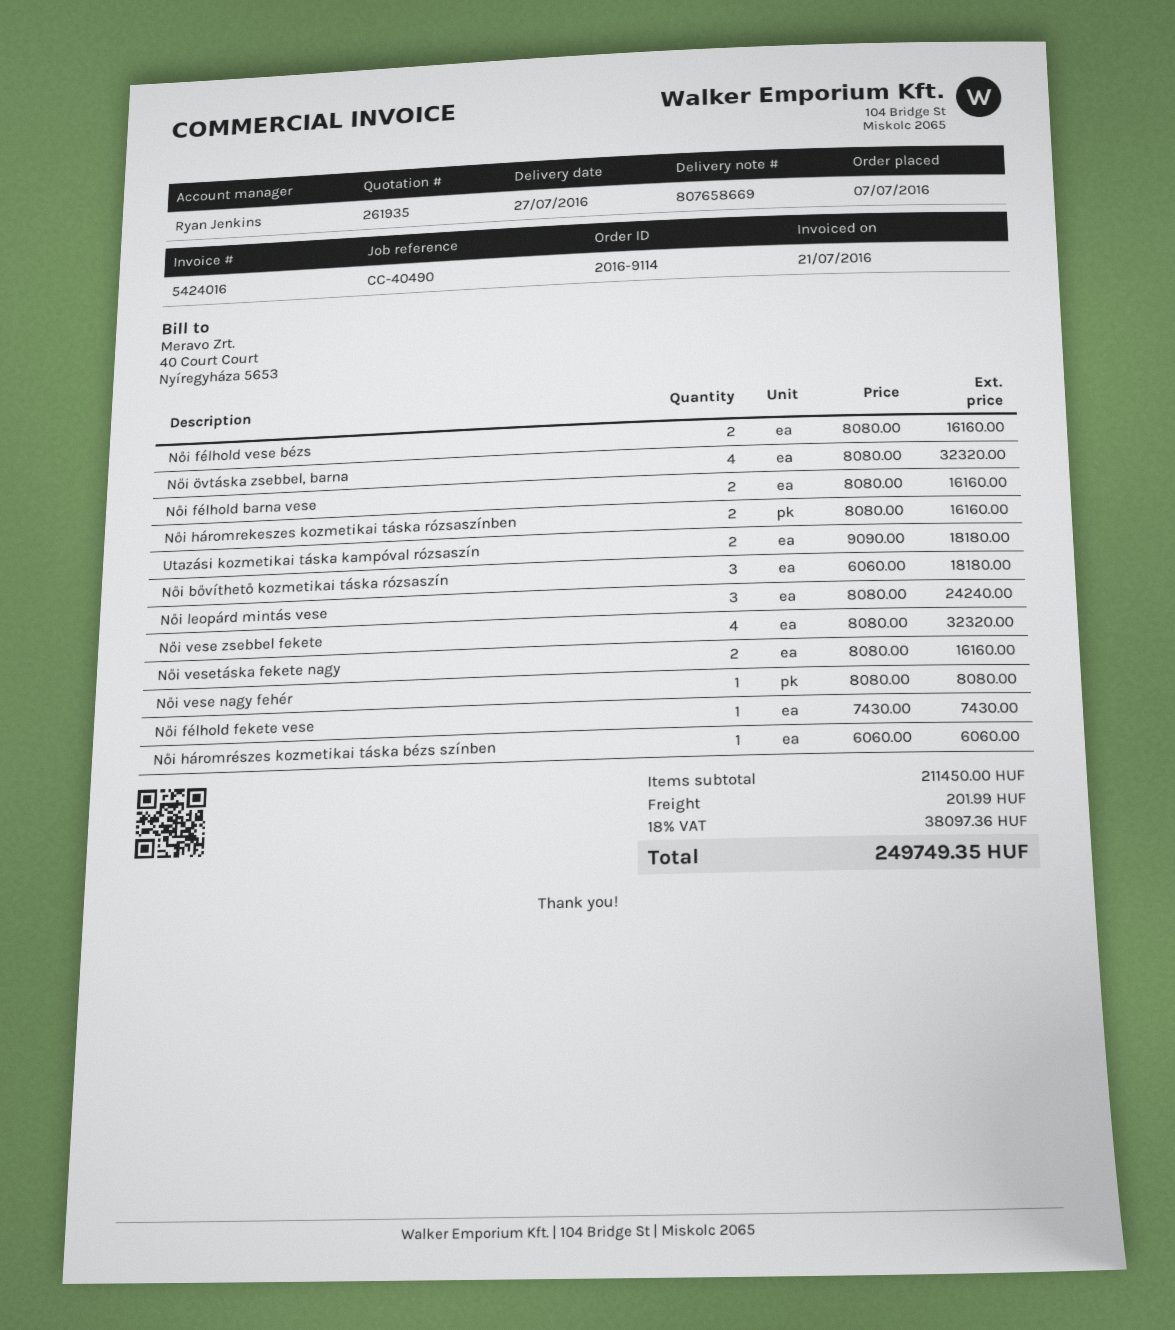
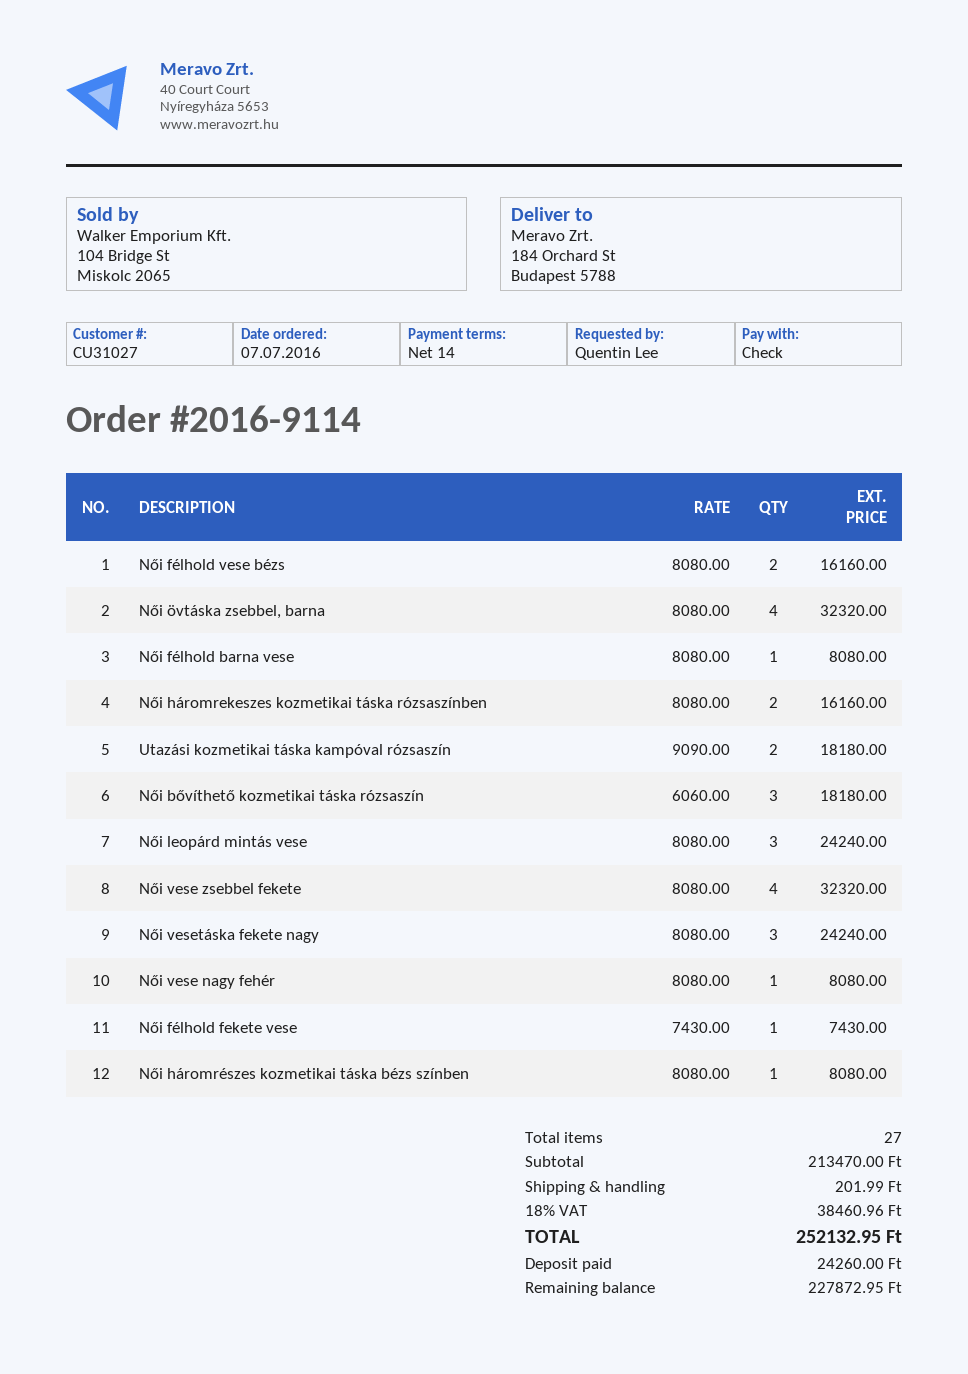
Női félhold barna vese: 2 x 8080.00 = 16160.00 -> 1 x 8080.00 = 8080.00
Női vesetáska fekete nagy: 2 x 8080.00 = 16160.00 -> 3 x 8080.00 = 24240.00
Női háromrészes kozmetikai táska bézs színben: 1 x 6060.00 = 6060.00 -> 1 x 8080.00 = 8080.00
subtotal: 211450.00 -> 213470.00
tax: 18% = 38097.36 -> 18% = 38460.96
total: 249749.35 -> 252132.95

